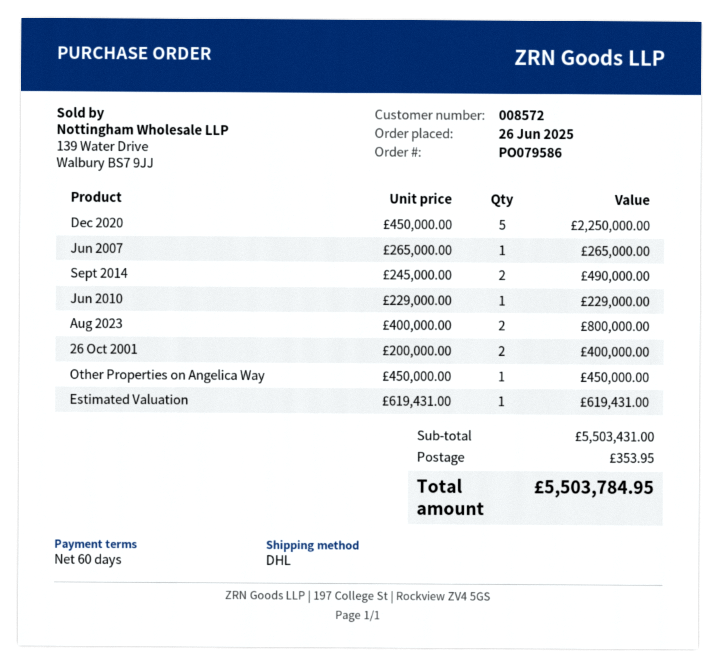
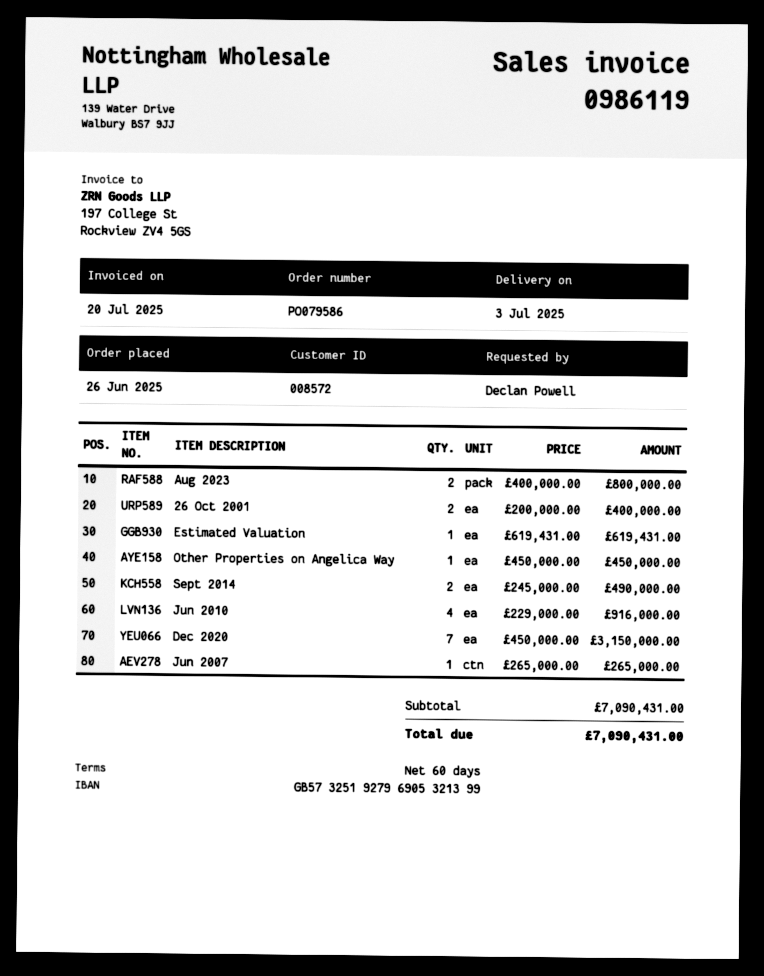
Dec 2020: 5 x 450000.00 = 2250000.00 -> 7 x 450000.00 = 3150000.00
Jun 2010: 1 x 229000.00 = 229000.00 -> 4 x 229000.00 = 916000.00
subtotal: 5503431.00 -> 7090431.00
shipping: 353.95 -> none
total: 5503784.95 -> 7090431.00

